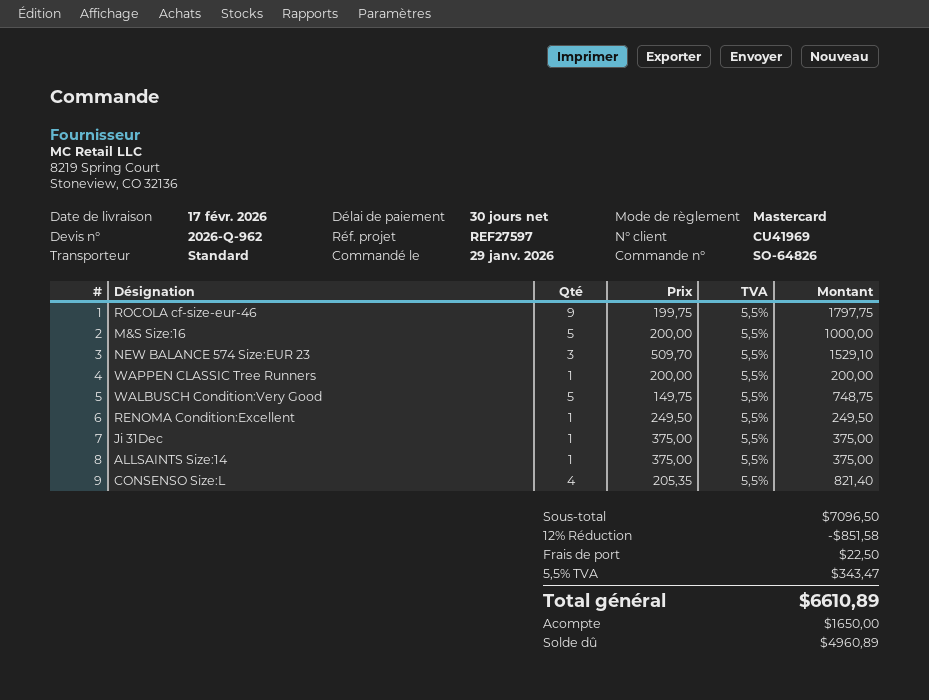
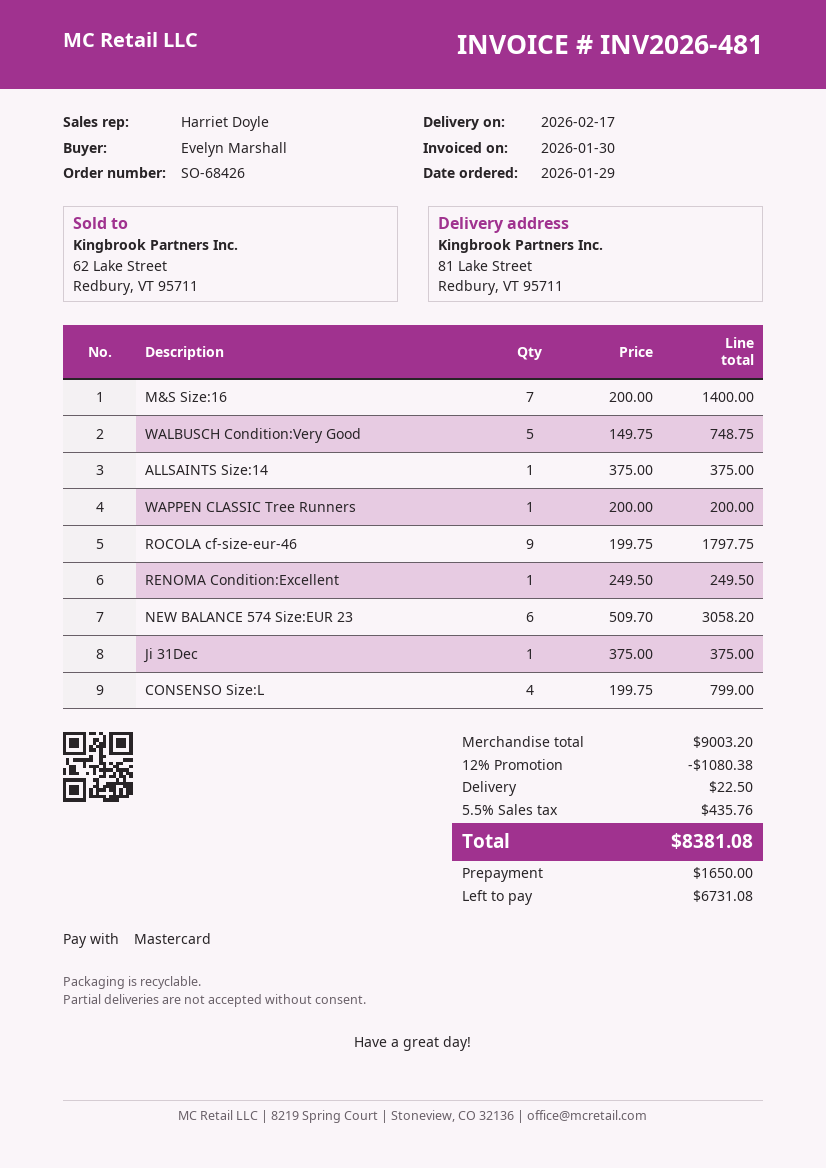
order number: SO-64826 -> SO-68426
M&S Size:16: 5 x 200.00 = 1000.00 -> 7 x 200.00 = 1400.00
NEW BALANCE 574 Size:EUR 23: 3 x 509.70 = 1529.10 -> 6 x 509.70 = 3058.20
CONSENSO Size:L: 4 x 205.35 = 821.40 -> 4 x 199.75 = 799.00
subtotal: 7096.50 -> 9003.20
discount: 12% = 851.58 -> 12% = 1080.38
tax: 5.5% = 343.47 -> 5.5% = 435.76
total: 6610.89 -> 8381.08
balance: 4960.89 -> 6731.08

